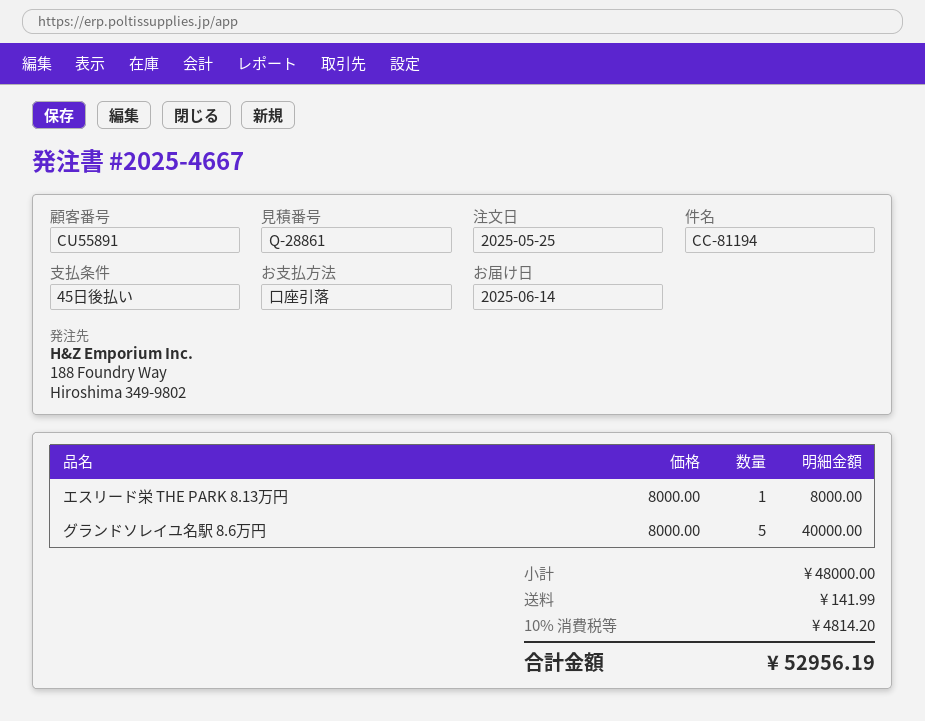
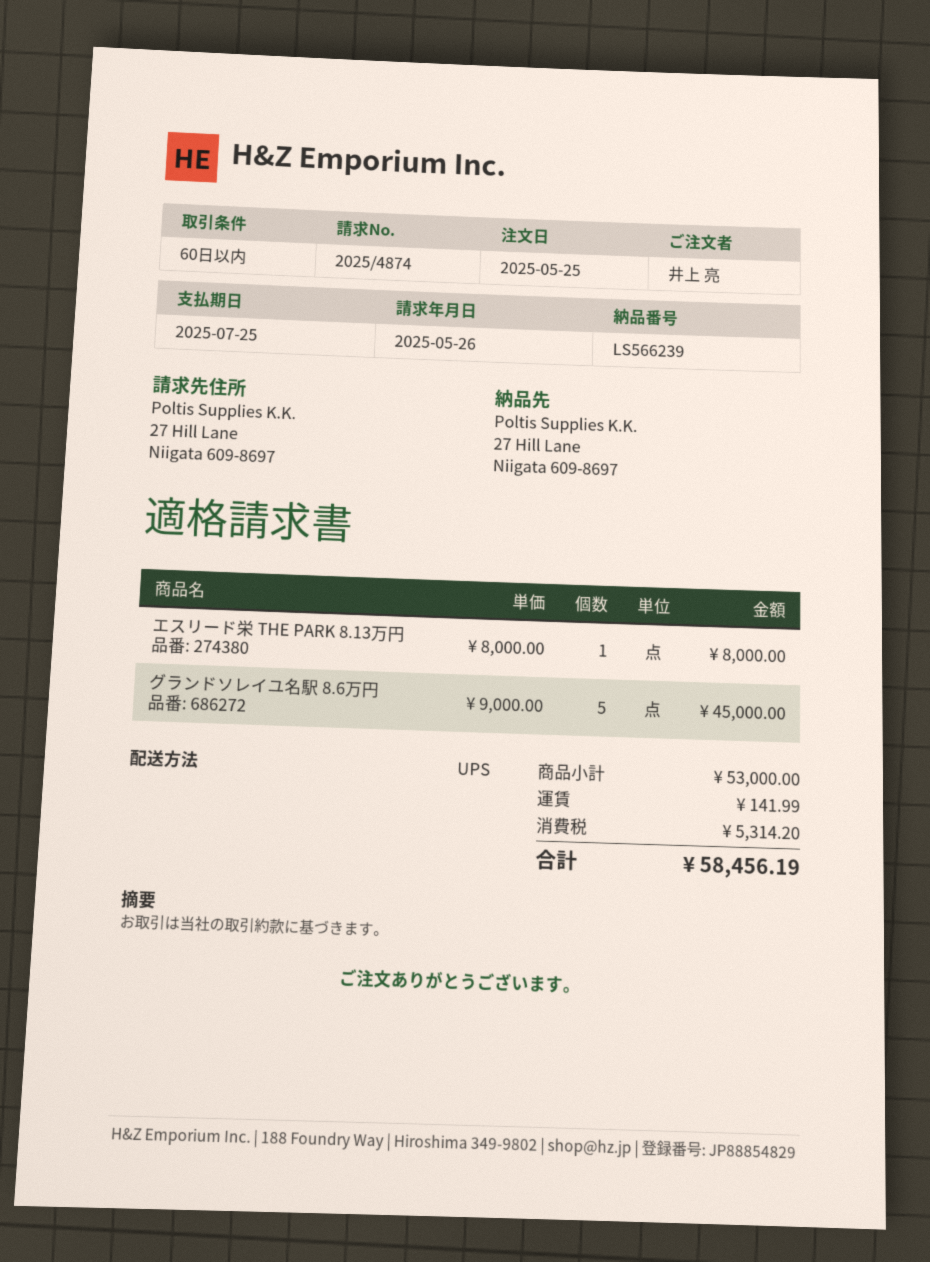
payment terms: 45 days -> 60 days
グランドソレイユ名駅 8.6万円: 5 x 8000.00 = 40000.00 -> 5 x 9000.00 = 45000.00
subtotal: 48000.00 -> 53000.00
tax: 4814.20 -> 5314.20
total: 52956.19 -> 58456.19

